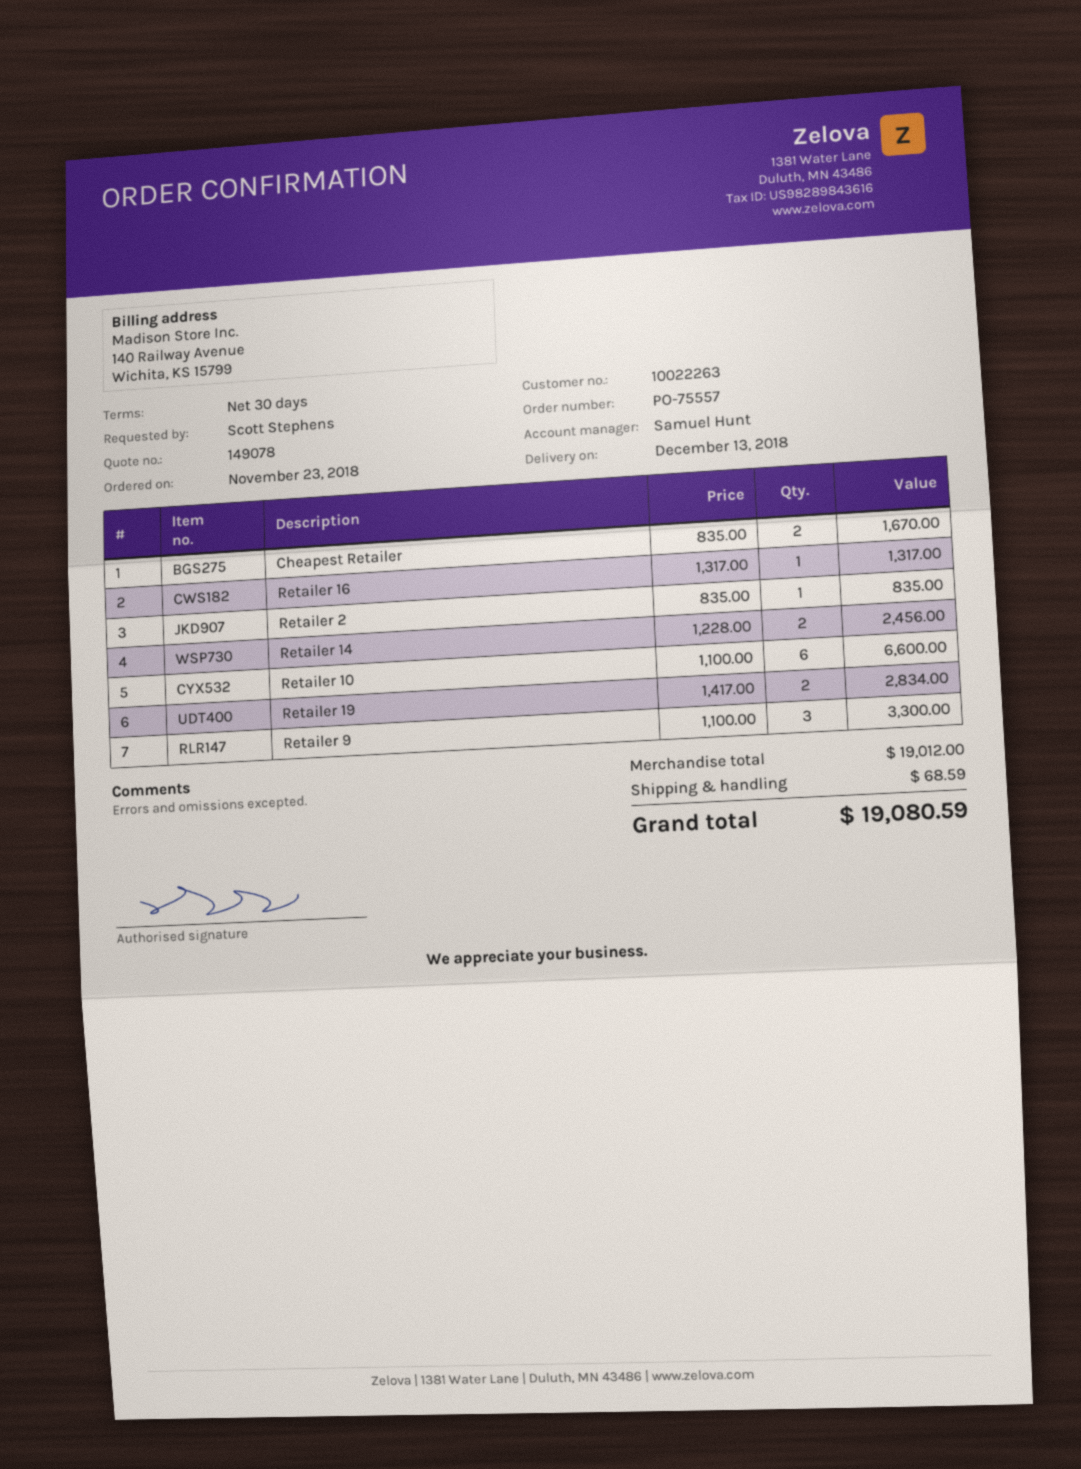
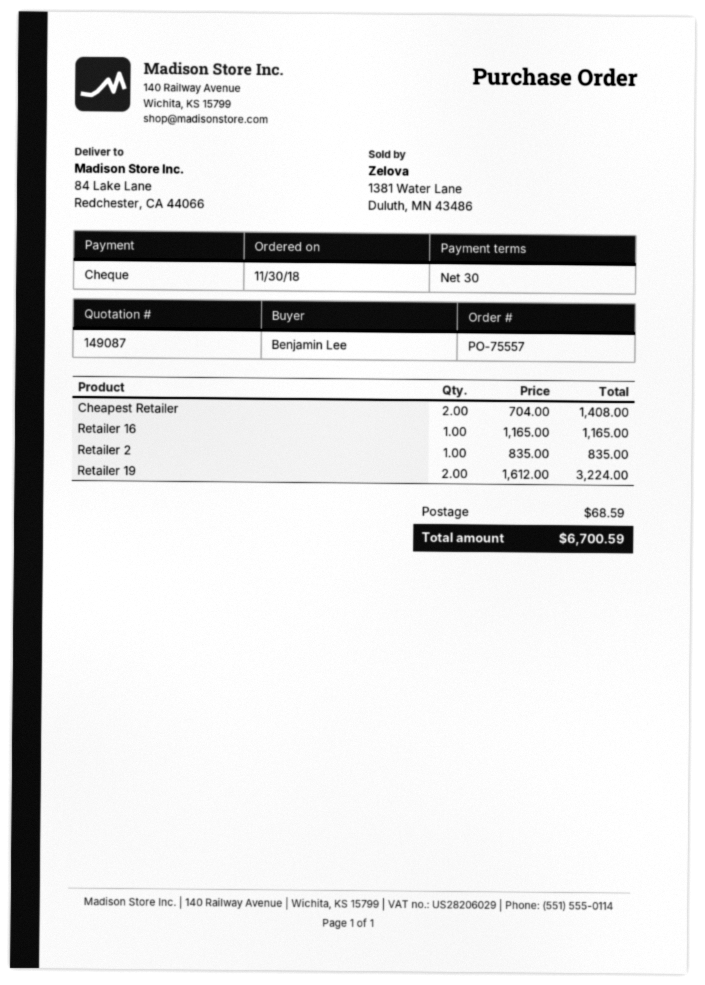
quote number: 149078 -> 149087
order date: 2018-11-23 -> 2018-11-30
ordered by: Scott Stephens -> Benjamin Lee
Cheapest Retailer: 2 x 835.00 = 1670.00 -> 2 x 704.00 = 1408.00
Retailer 16: 1 x 1317.00 = 1317.00 -> 1 x 1165.00 = 1165.00
Retailer 14: 2 x 1228.00 = 2456.00 -> none
Retailer 10: 6 x 1100.00 = 6600.00 -> none
Retailer 19: 2 x 1417.00 = 2834.00 -> 2 x 1612.00 = 3224.00
Retailer 9: 3 x 1100.00 = 3300.00 -> none
total: 19080.59 -> 6700.59

